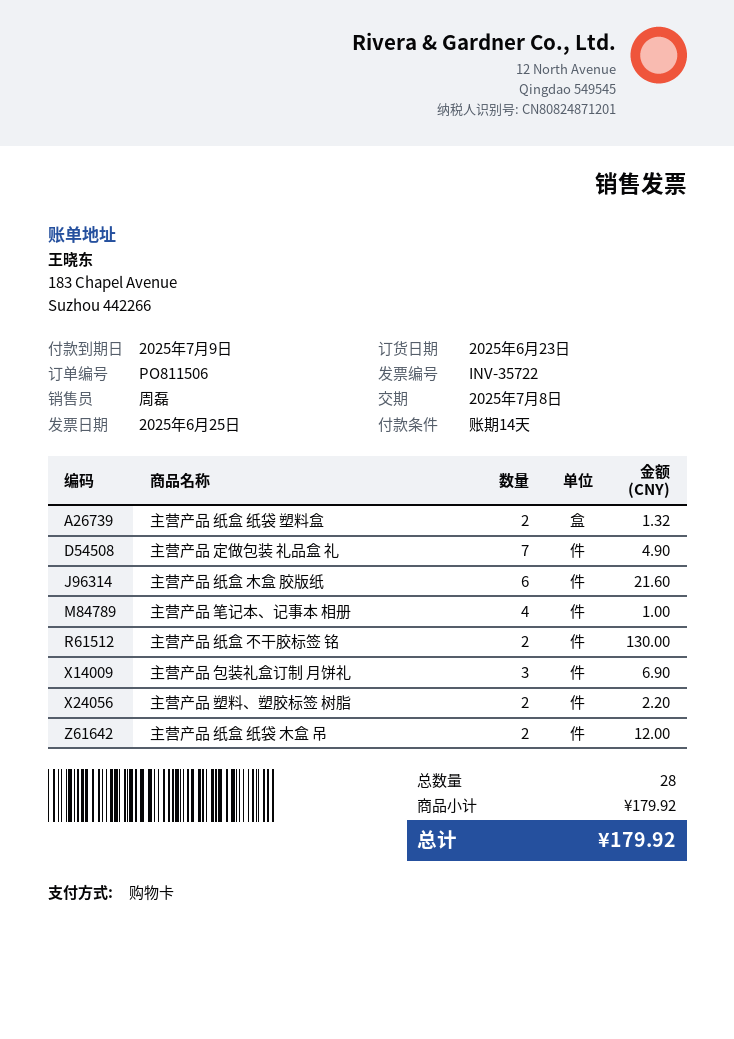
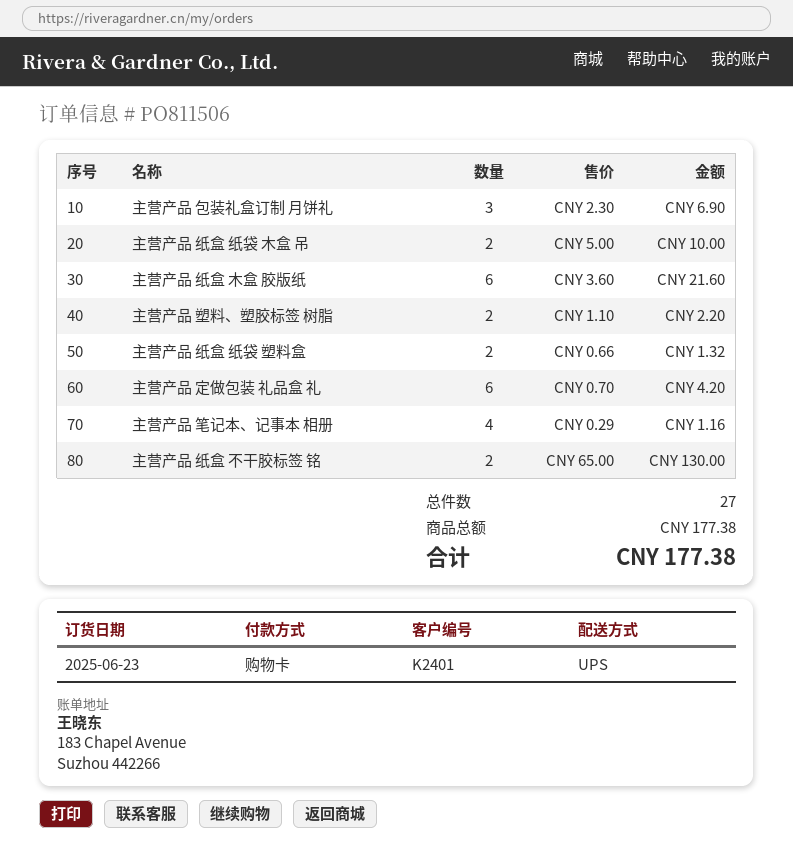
主营产品 定做包装 礼品盒 礼: 7 for 4.90 -> 6 for 4.20
主营产品 笔记本、记事本 相册: 4 for 1.00 -> 4 for 1.16
主营产品 纸盒 纸袋 木盒 吊: 2 for 12.00 -> 2 for 10.00
total quantity: 28 -> 27
subtotal: 179.92 -> 177.38
total: 179.92 -> 177.38

